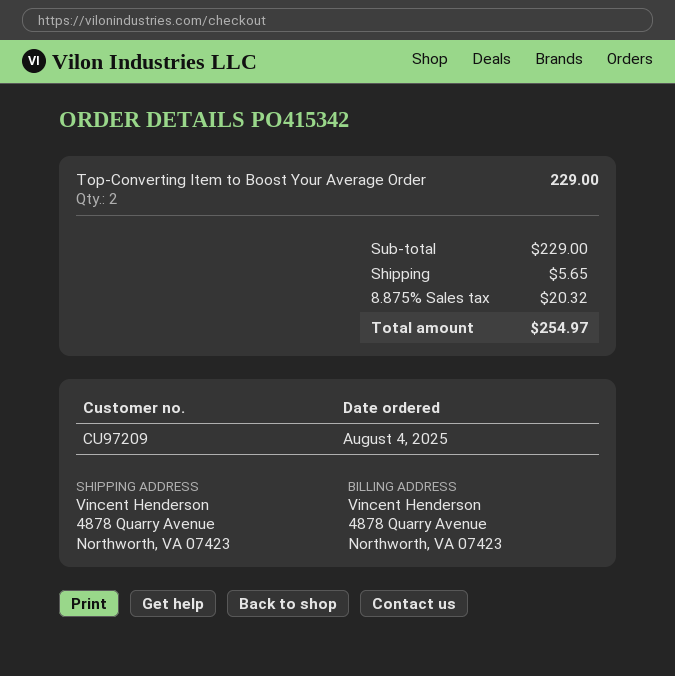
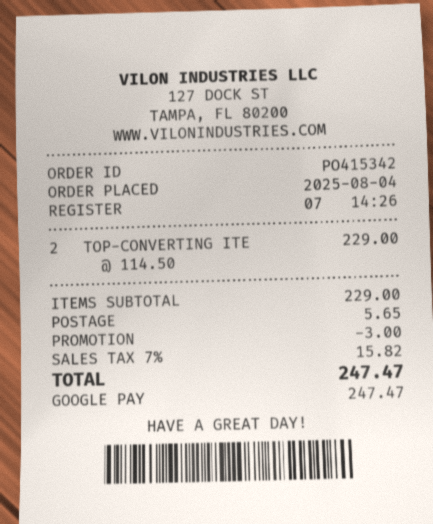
discount: none -> 3.00
tax: 8.875% = 20.32 -> 7% = 15.82
total: 254.97 -> 247.47

